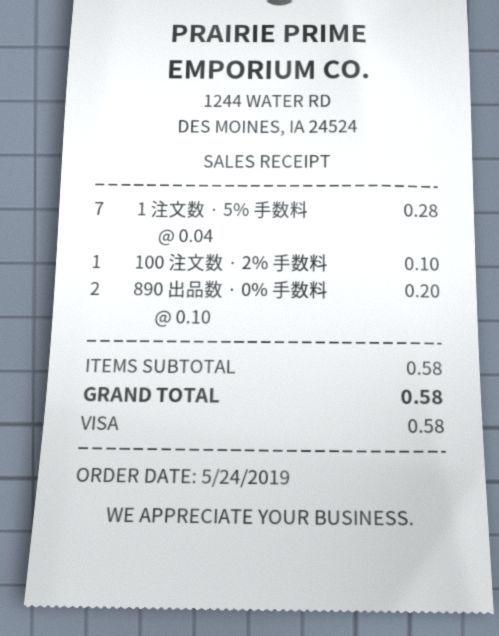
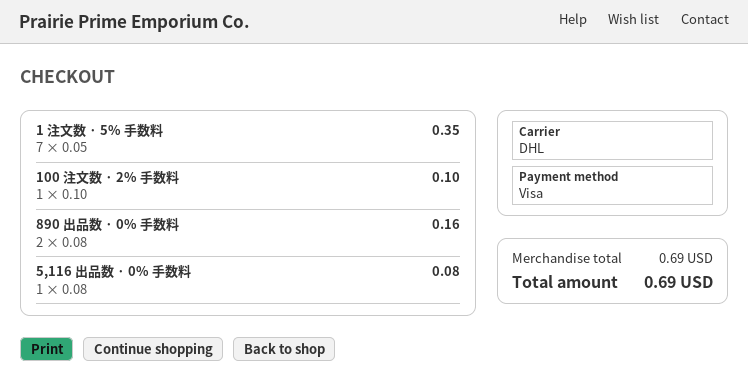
1 注文数 · 5% 手数料: 7 x 0.04 = 0.28 -> 7 x 0.05 = 0.35
890 出品数 · 0% 手数料: 2 x 0.10 = 0.20 -> 2 x 0.08 = 0.16
5,116 出品数 · 0% 手数料: none -> 1 x 0.08 = 0.08
subtotal: 0.58 -> 0.69
total: 0.58 -> 0.69

